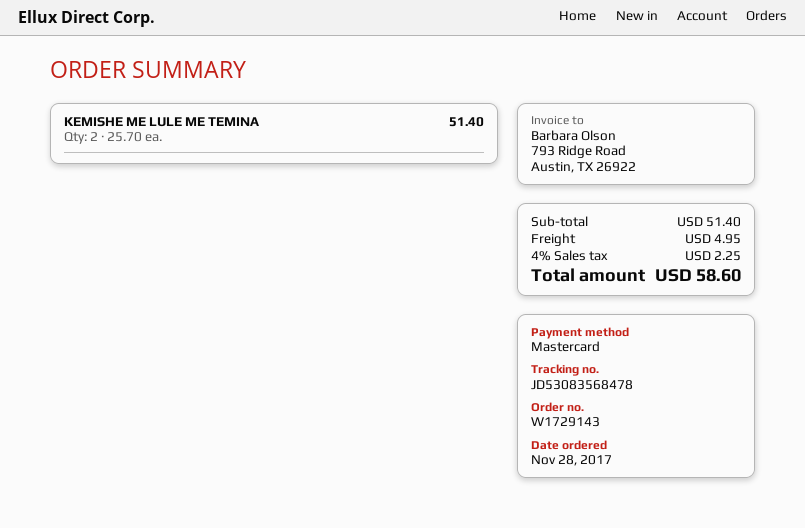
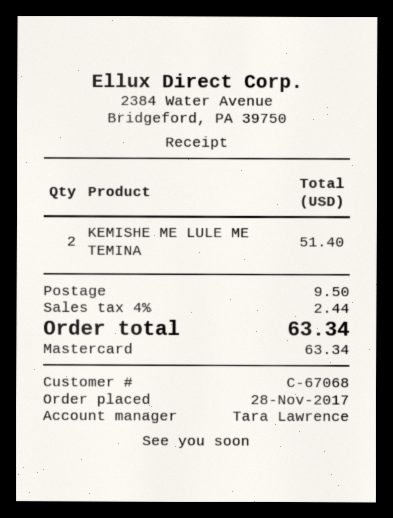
shipping: 4.95 -> 9.50
tax: 4% = 2.25 -> 4% = 2.44
total: 58.60 -> 63.34

